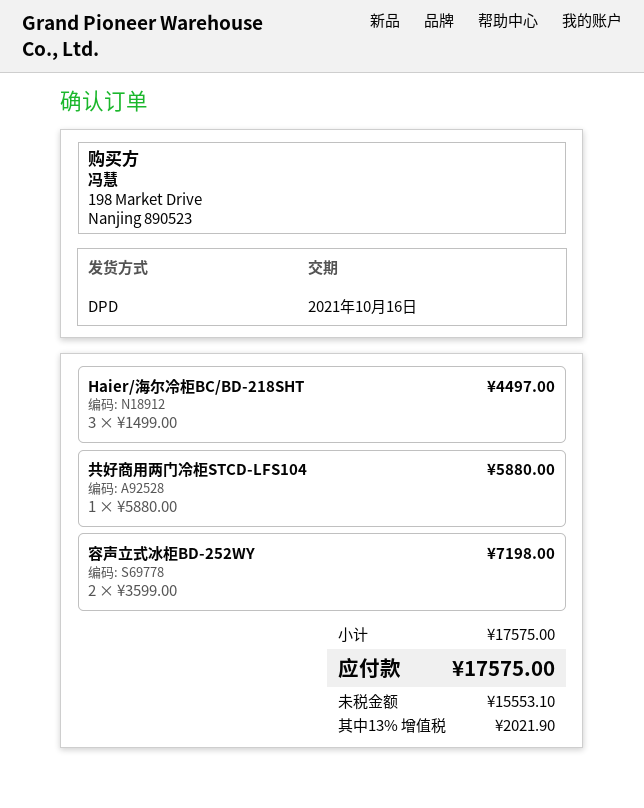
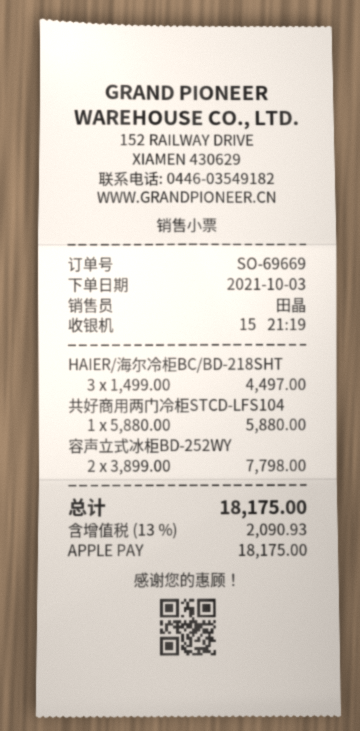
容声立式冰柜BD-252WY: 2 x 3599.00 = 7198.00 -> 2 x 3899.00 = 7798.00
tax: 13% = 2021.90 -> 13% = 2090.93
total: 17575.00 -> 18175.00

